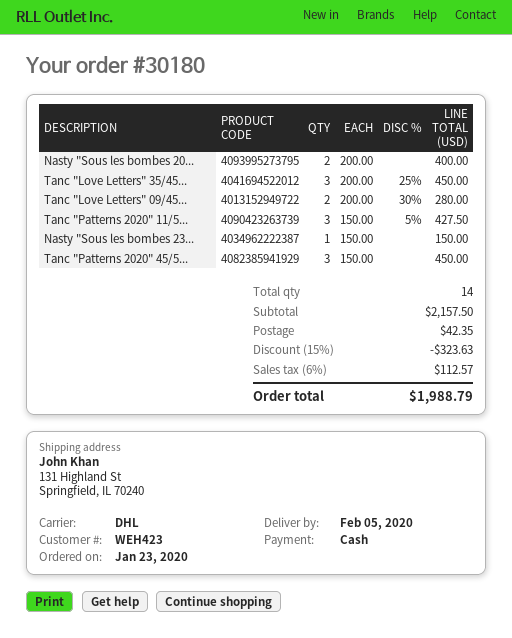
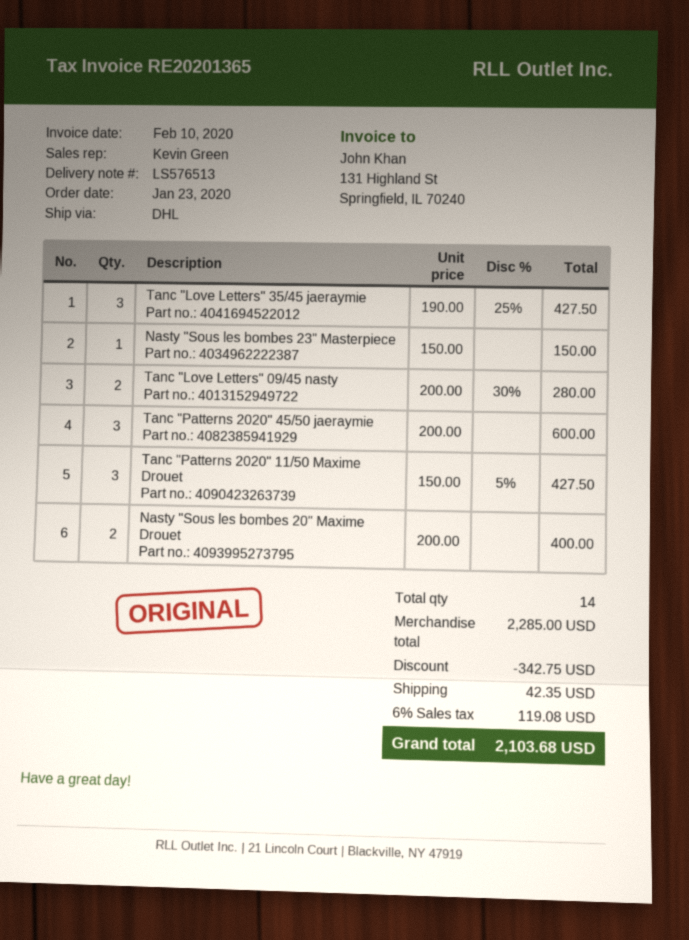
Tanc "Love Letters" 35/45...: 3 x 200.00 - 25% = 450.00 -> 3 x 190.00 - 25% = 427.50
Tanc "Patterns 2020" 45/5...: 3 x 150.00 = 450.00 -> 3 x 200.00 = 600.00
subtotal: 2157.50 -> 2285.00
discount: 323.63 -> 342.75
tax: 6% = 112.57 -> 6% = 119.08
total: 1988.79 -> 2103.68

